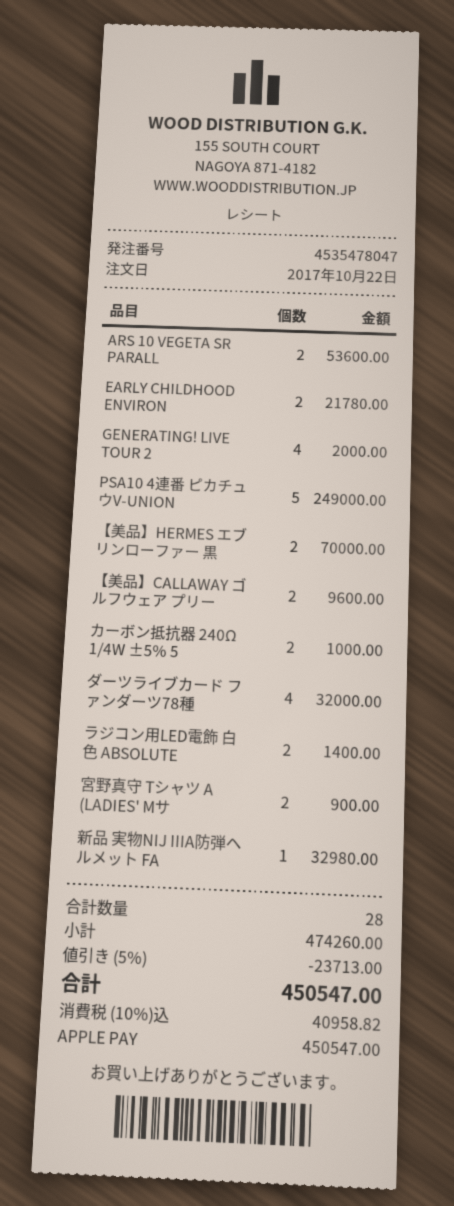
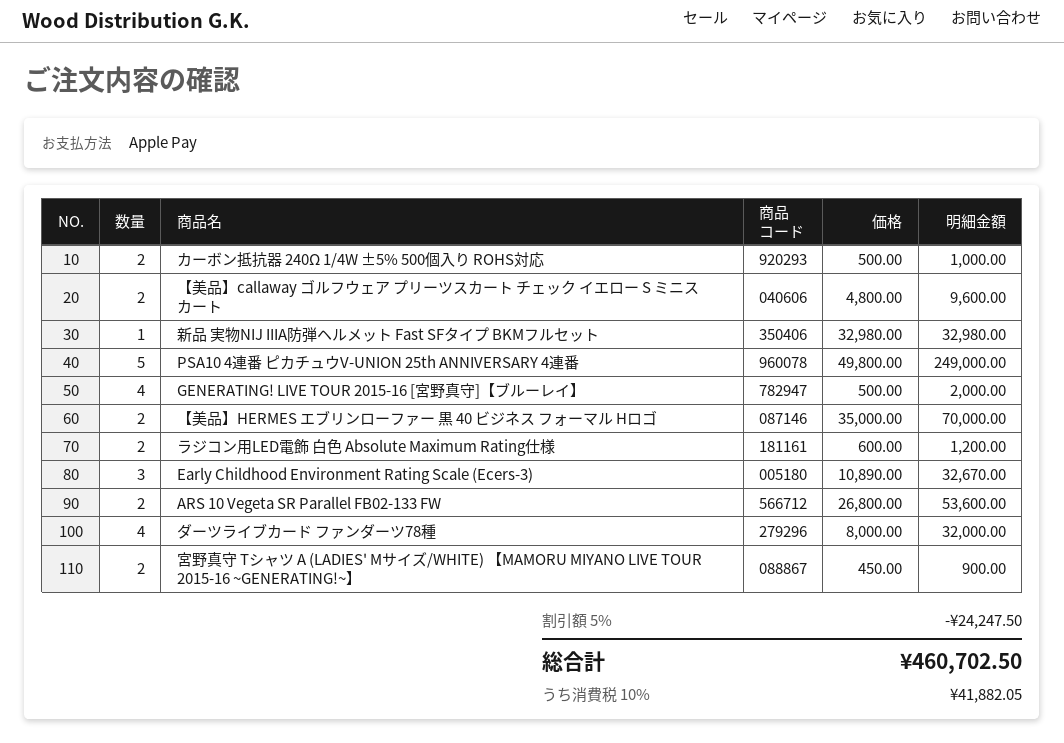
EARLY CHILDHOOD ENVIRON: 2 for 21780.00 -> 3 for 32670.00
ラジコン用LED電飾 白色 ABSOLUTE: 2 for 1400.00 -> 2 for 1200.00
discount: 5% = 23713.00 -> 5% = 24247.50
tax: 10% = 40958.82 -> 10% = 41882.05
total: 450547.00 -> 460702.50

